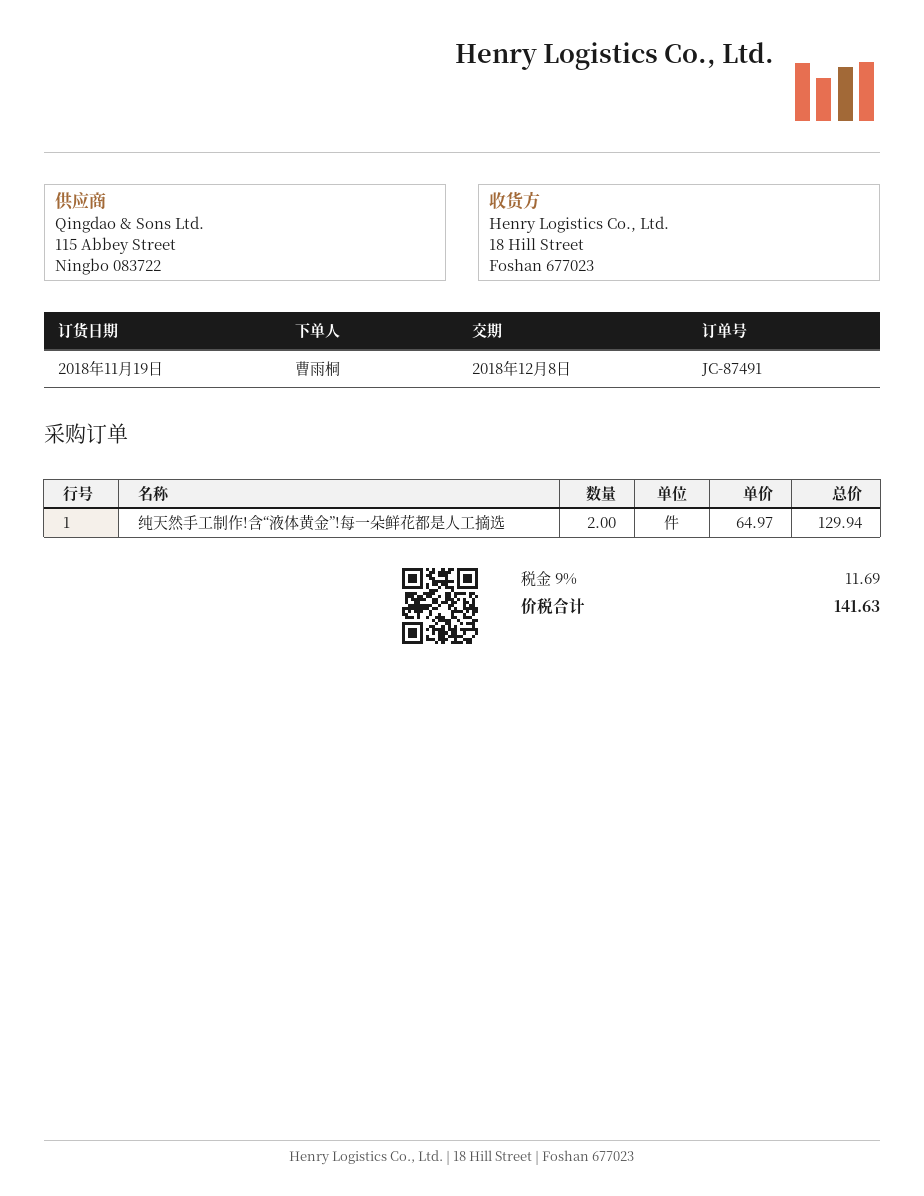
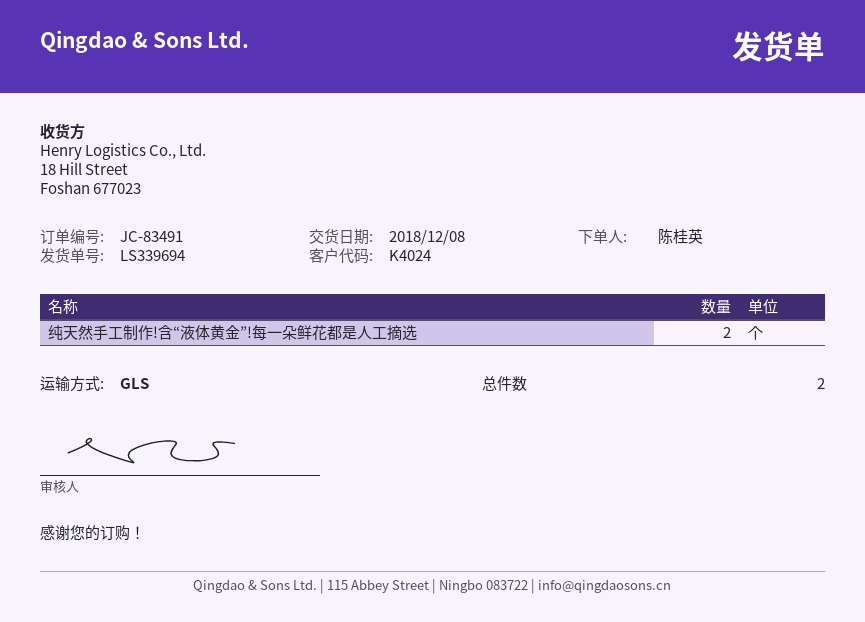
order number: JC-87491 -> JC-83491
ordered by: 曹雨桐 -> 陈桂英

